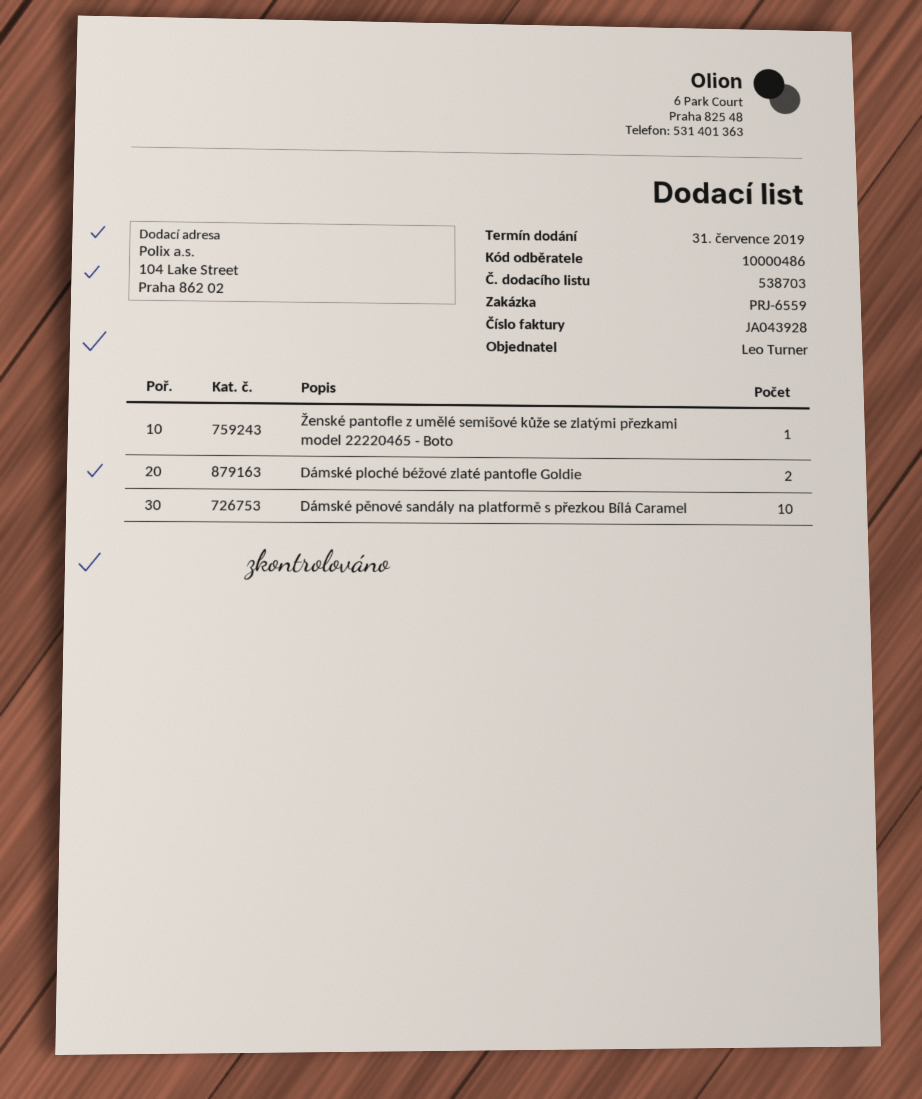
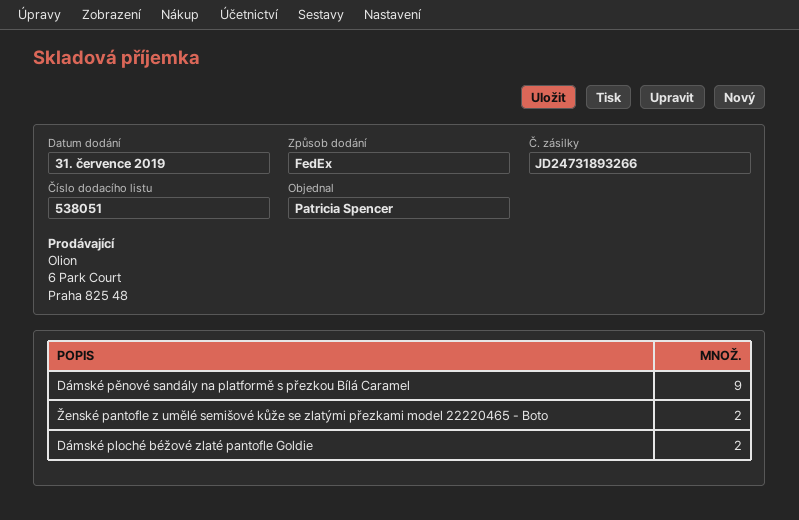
delivery note number: 538703 -> 538051
ordered by: Leo Turner -> Patricia Spencer
Ženské pantofle z umělé semišové kůže se zlatými přezkami model 22220465 - Boto: 1 -> 2
Dámské pěnové sandály na platformě s přezkou Bílá Caramel: 10 -> 9

